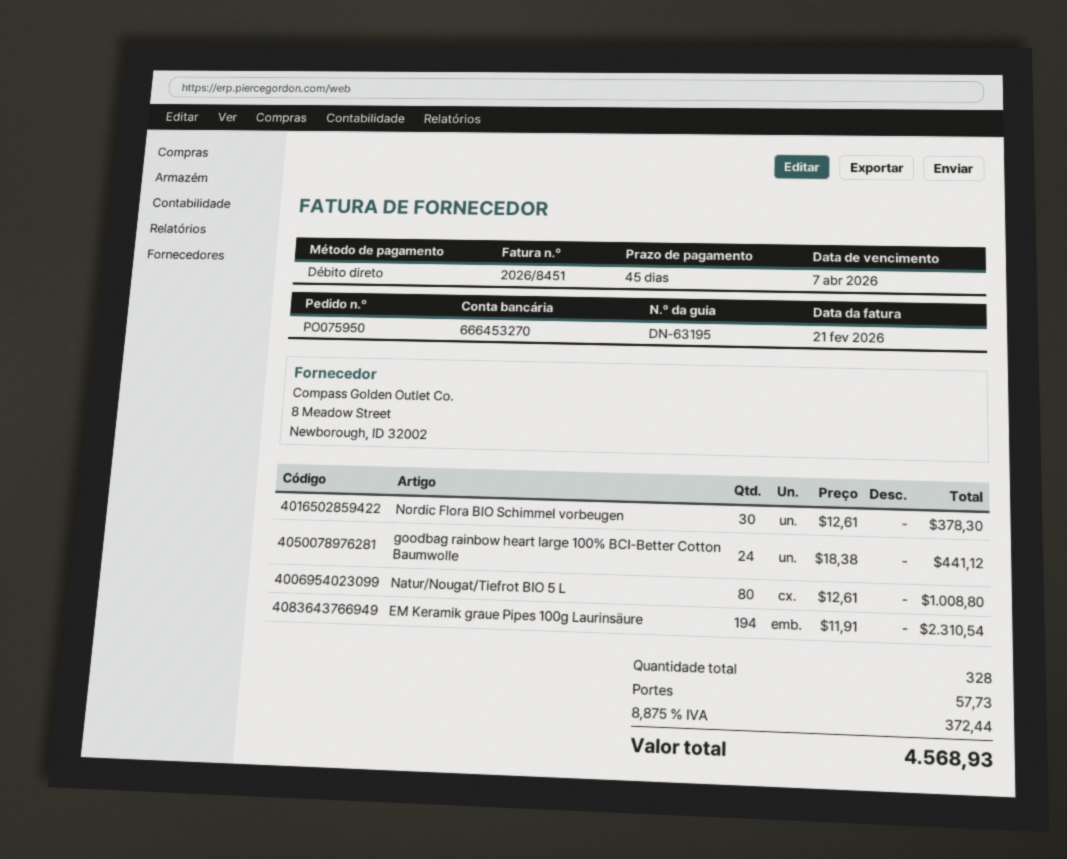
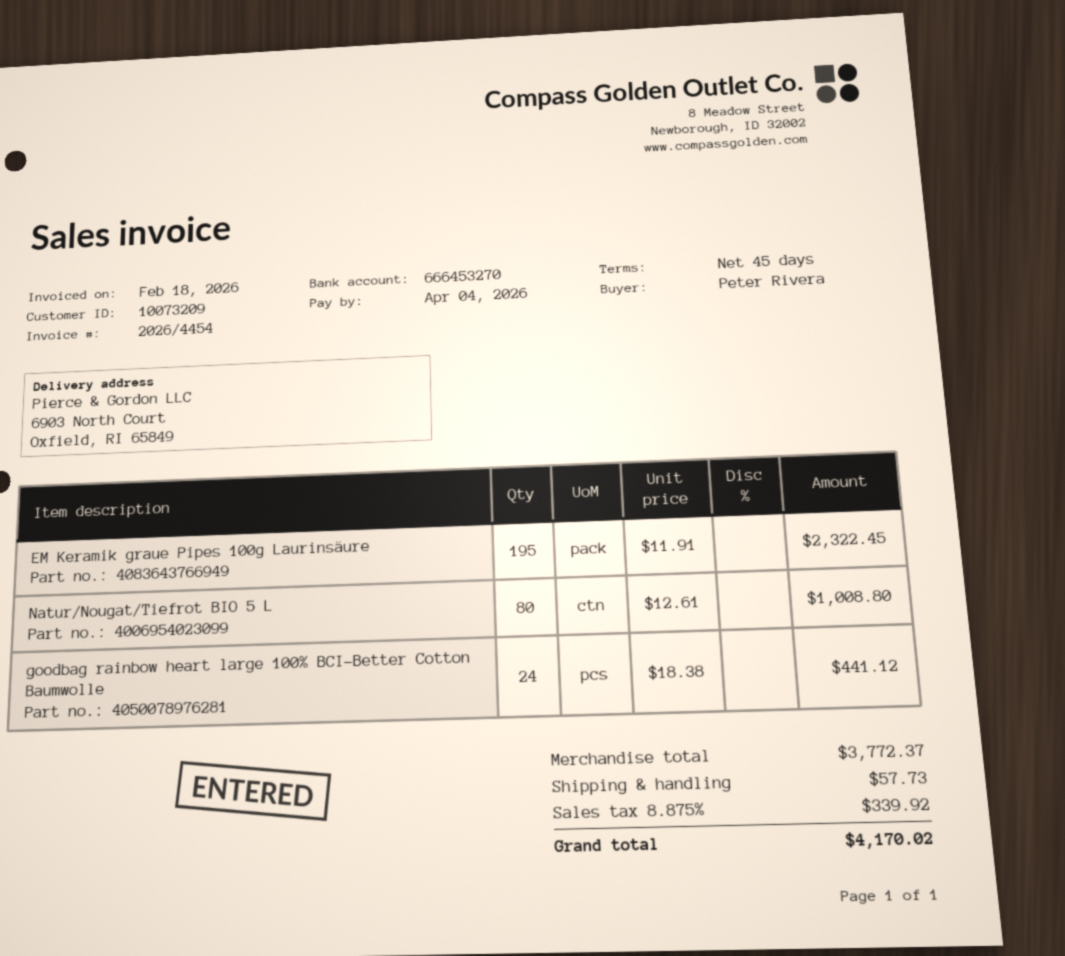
invoice number: 2026/8451 -> 2026/4454
invoice date: 2026-02-21 -> 2026-02-18
due date: 2026-04-07 -> 2026-04-04
Nordic Flora BIO Schimmel vorbeugen: 30 x 12.61 = 378.30 -> none
EM Keramik graue Pipes 100g Laurinsäure: 194 x 11.91 = 2310.54 -> 195 x 11.91 = 2322.45
tax: 8.875% = 372.44 -> 8.875% = 339.92
total: 4568.93 -> 4170.02

